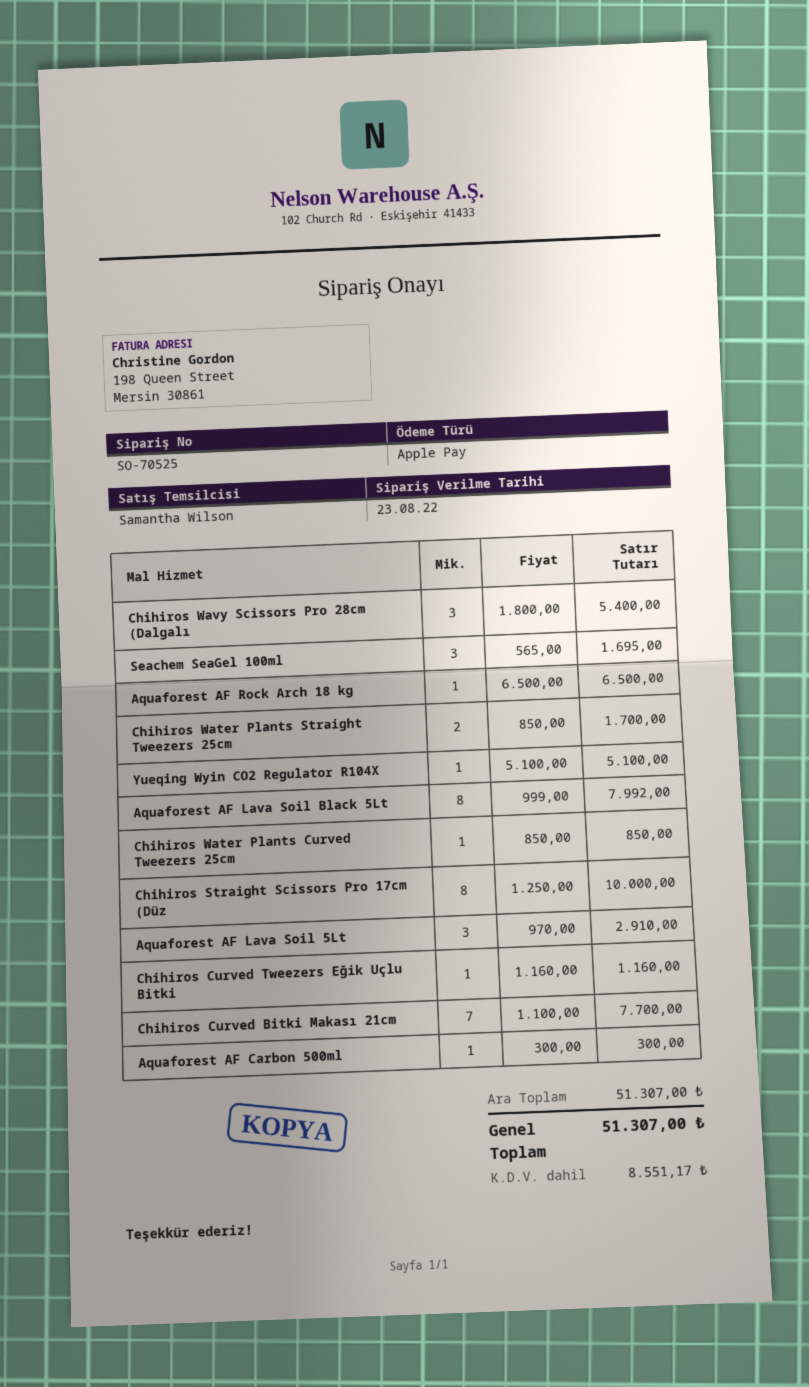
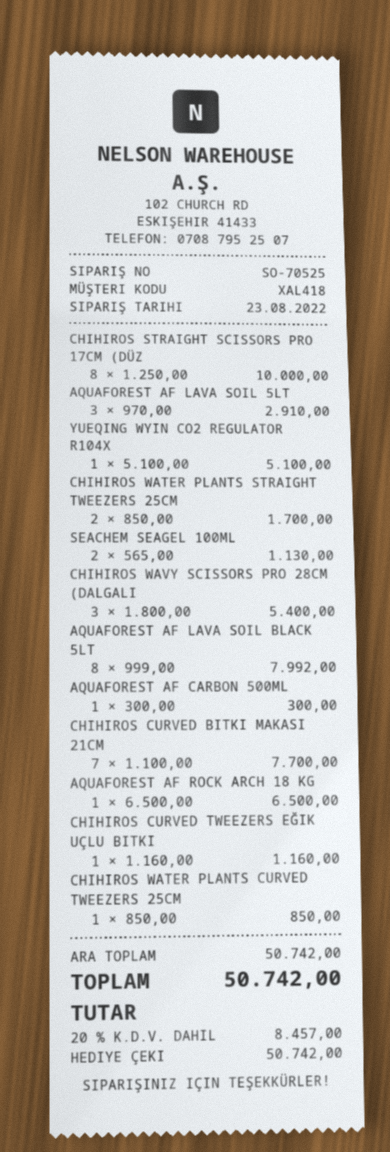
payment method: Apple Pay -> gift card
Seachem SeaGel 100ml: 3 x 565.00 = 1695.00 -> 2 x 565.00 = 1130.00
subtotal: 51307.00 -> 50742.00
tax: 8551.17 -> 8457.00
total: 51307.00 -> 50742.00

